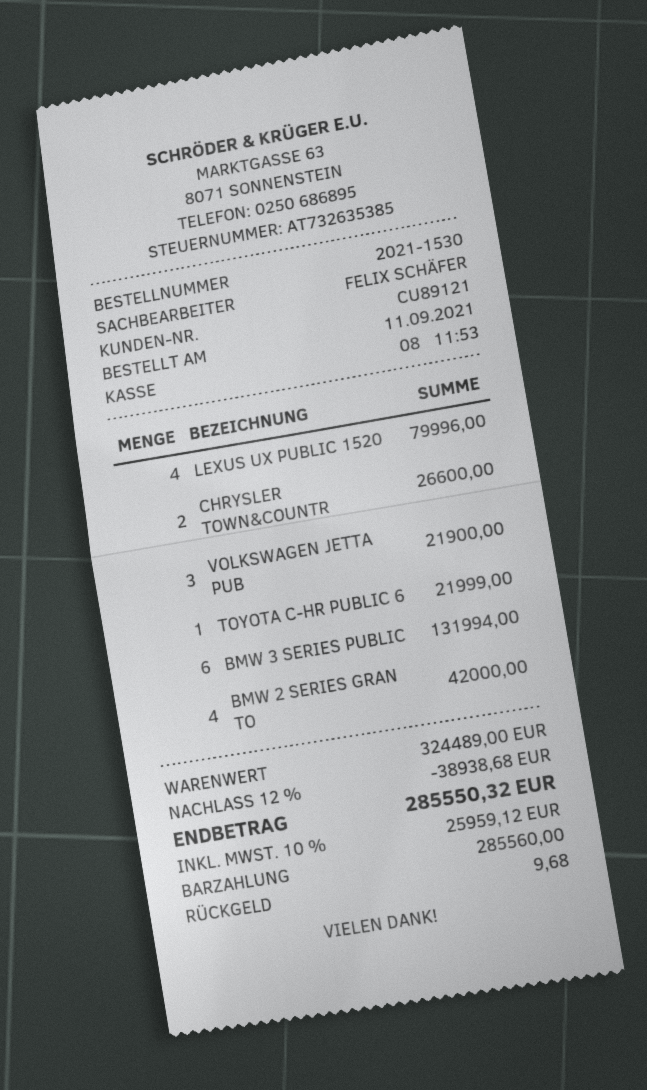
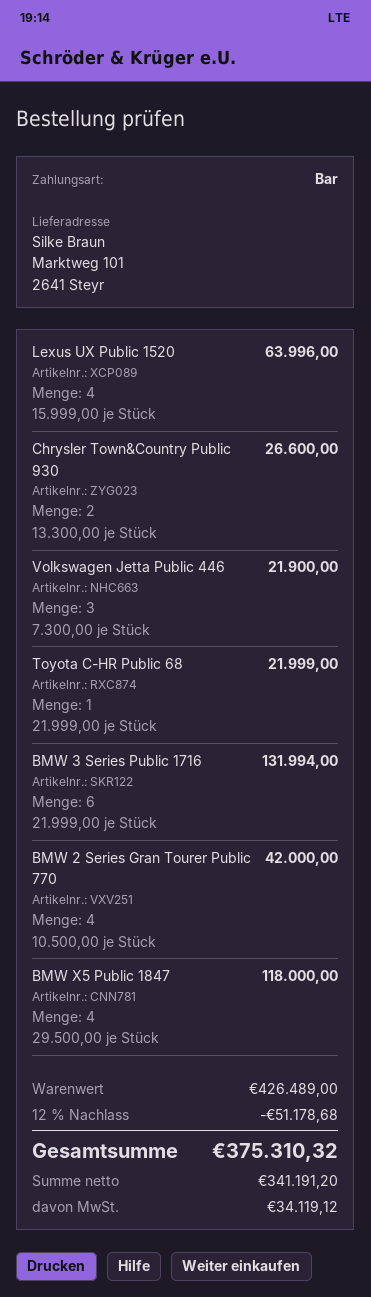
LEXUS UX PUBLIC 1520: 4 for 79996.00 -> 4 for 63996.00
BMW X5 Public 1847: none -> 4 for 118000.00
subtotal: 324489.00 -> 426489.00
discount: 12% = 38938.68 -> 12% = 51178.68
tax: 25959.12 -> 34119.12
total: 285550.32 -> 375310.32

